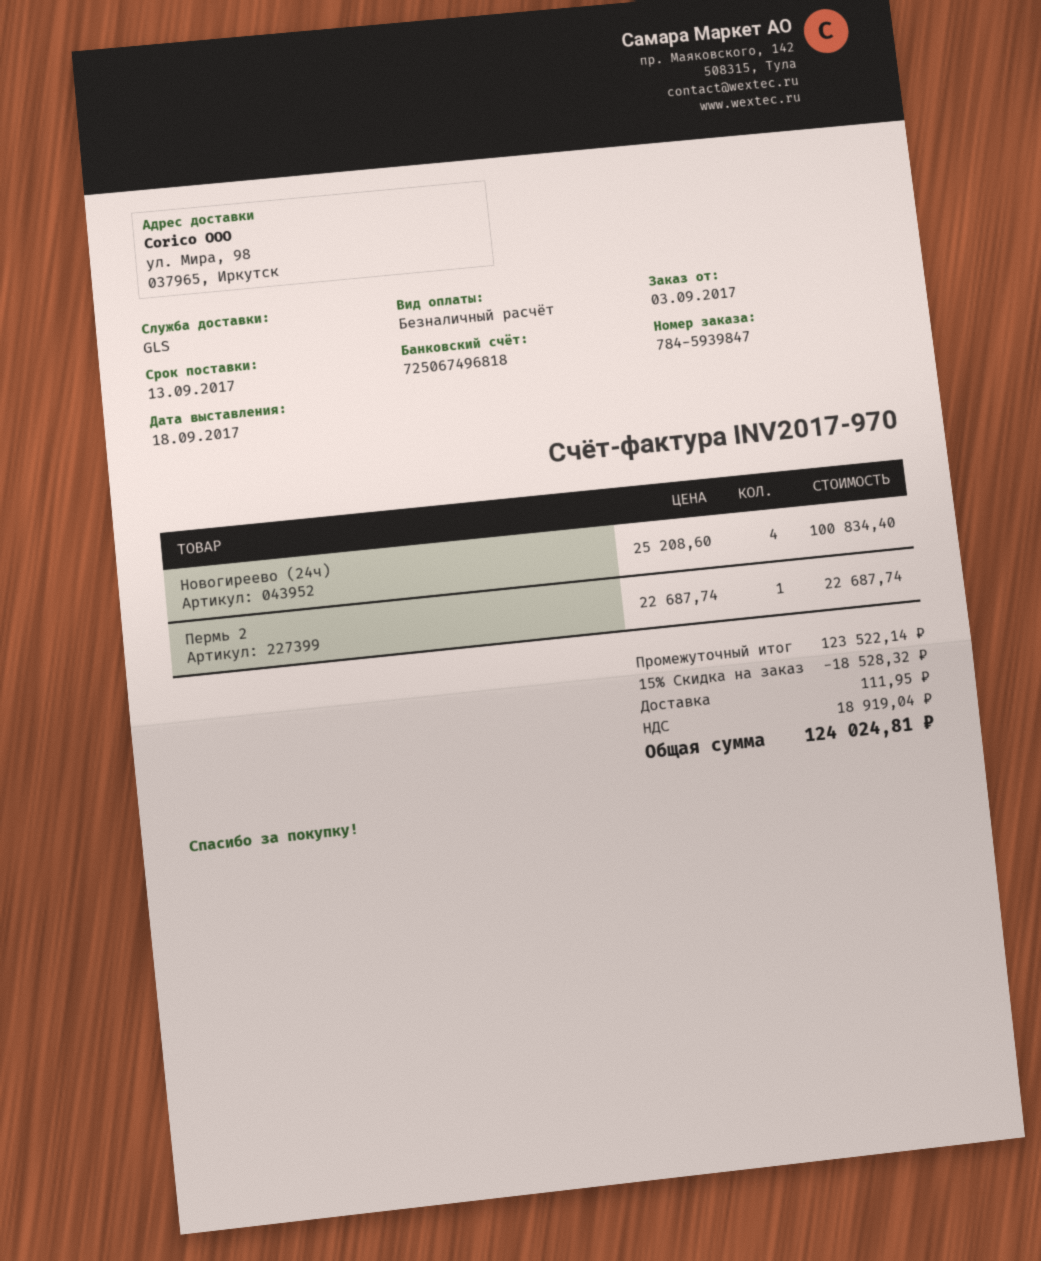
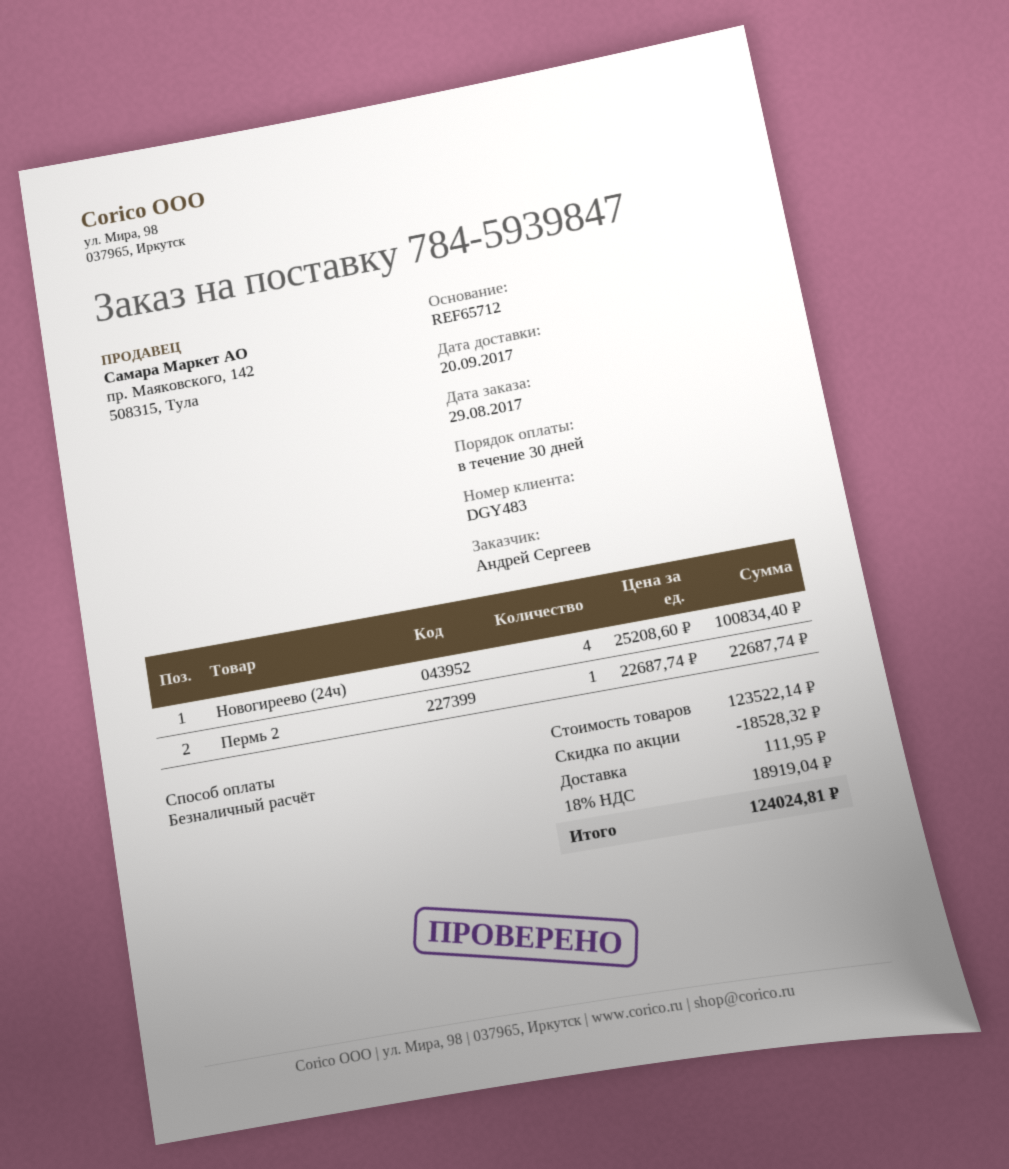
order date: 2017-09-03 -> 2017-08-29
delivery date: 2017-09-13 -> 2017-09-20

